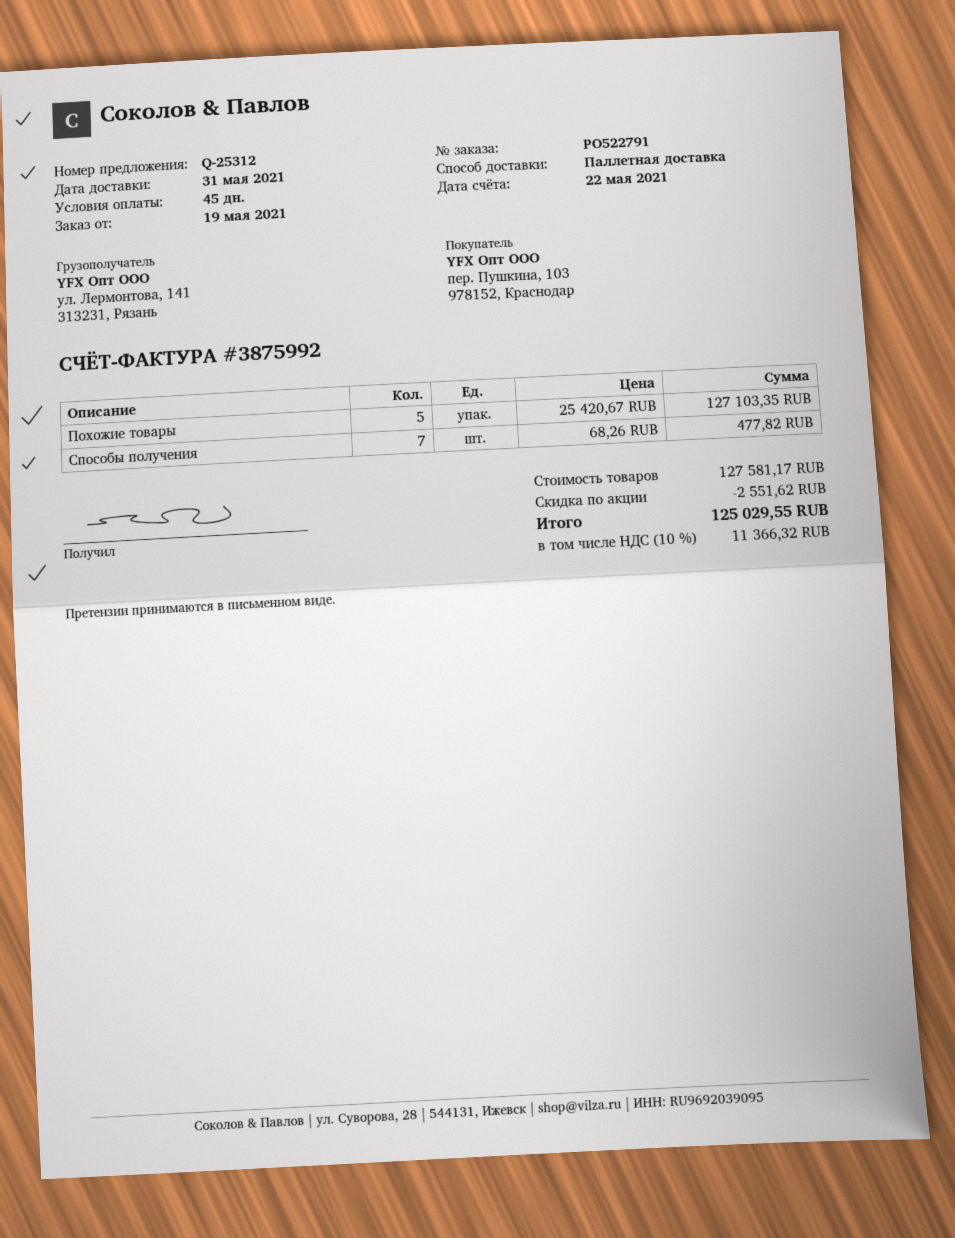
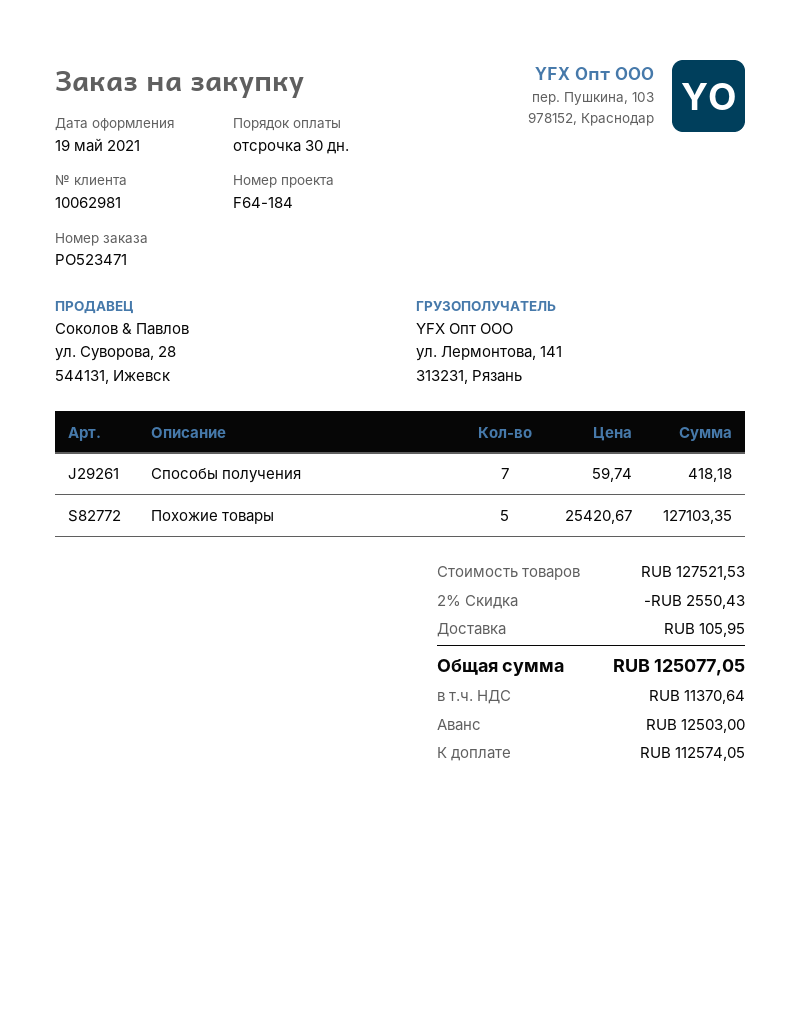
order number: PO522791 -> PO523471
payment terms: 45 days -> 30 days
Способы получения: 7 x 68.26 = 477.82 -> 7 x 59.74 = 418.18
subtotal: 127581.17 -> 127521.53
discount: 2551.62 -> 2550.43
shipping: none -> 105.95
tax: 11366.32 -> 11370.64
total: 125029.55 -> 125077.05

